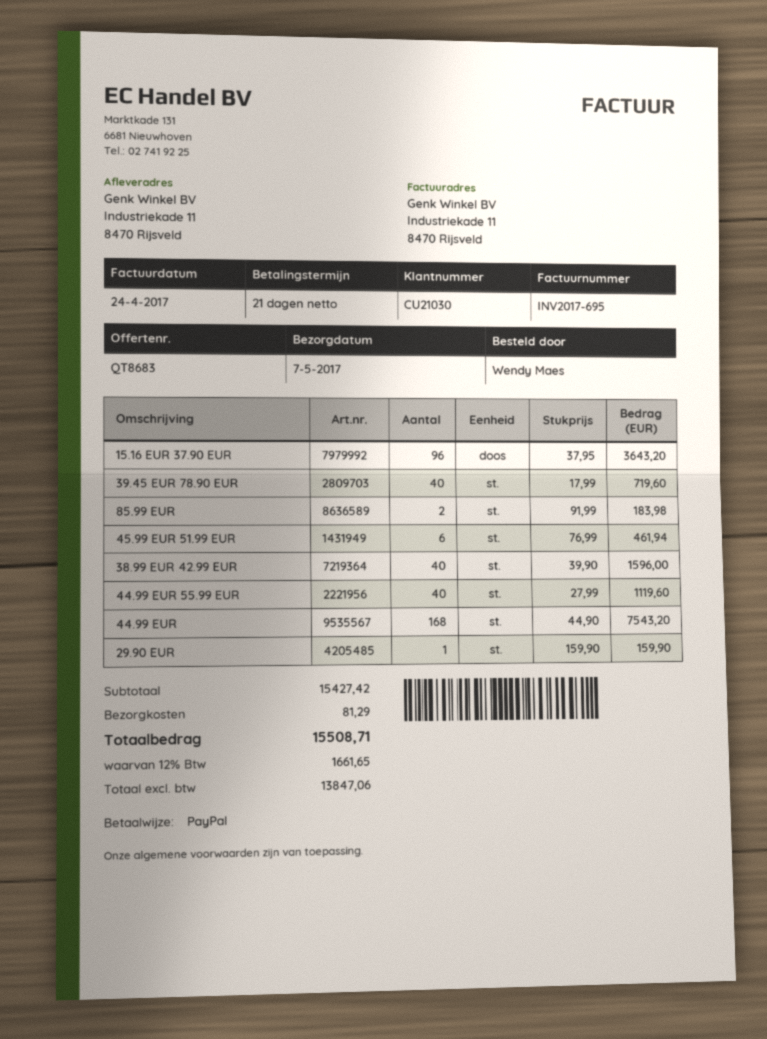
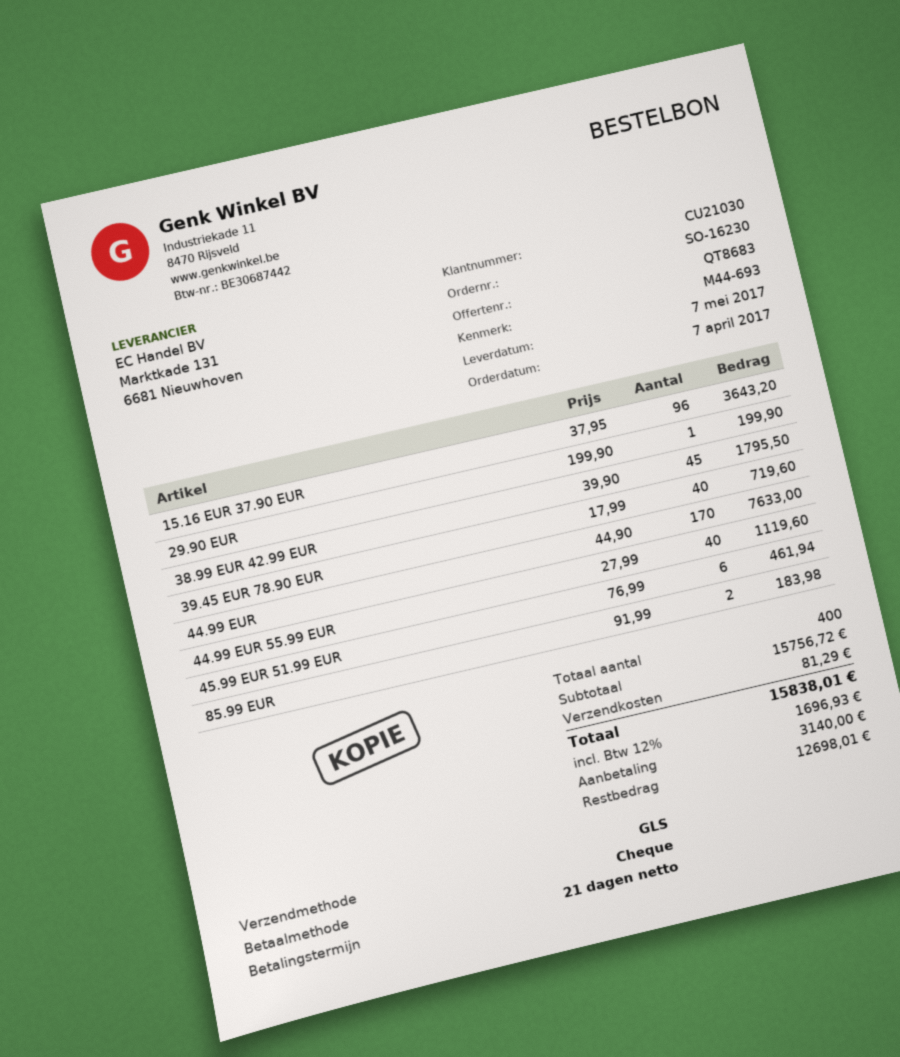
payment method: PayPal -> cheque
38.99 EUR 42.99 EUR: 40 x 39.90 = 1596.00 -> 45 x 39.90 = 1795.50
44.99 EUR: 168 x 44.90 = 7543.20 -> 170 x 44.90 = 7633.00
29.90 EUR: 1 x 159.90 = 159.90 -> 1 x 199.90 = 199.90
subtotal: 15427.42 -> 15756.72
tax: 12% = 1661.65 -> 12% = 1696.93
total: 15508.71 -> 15838.01

